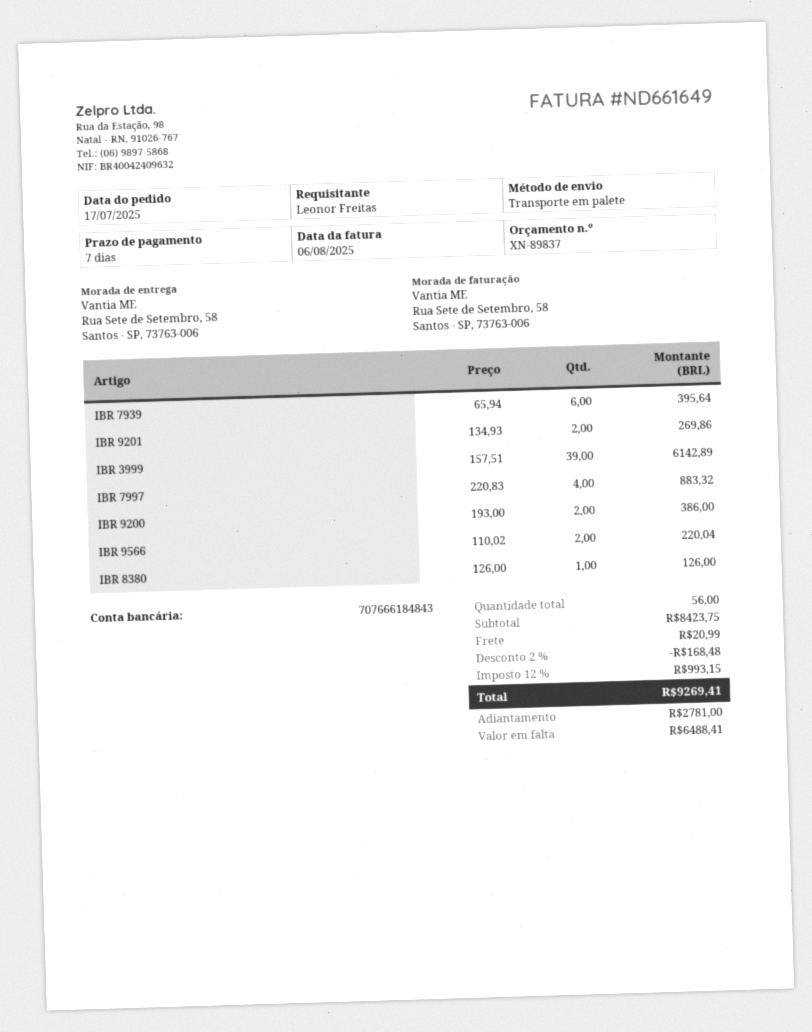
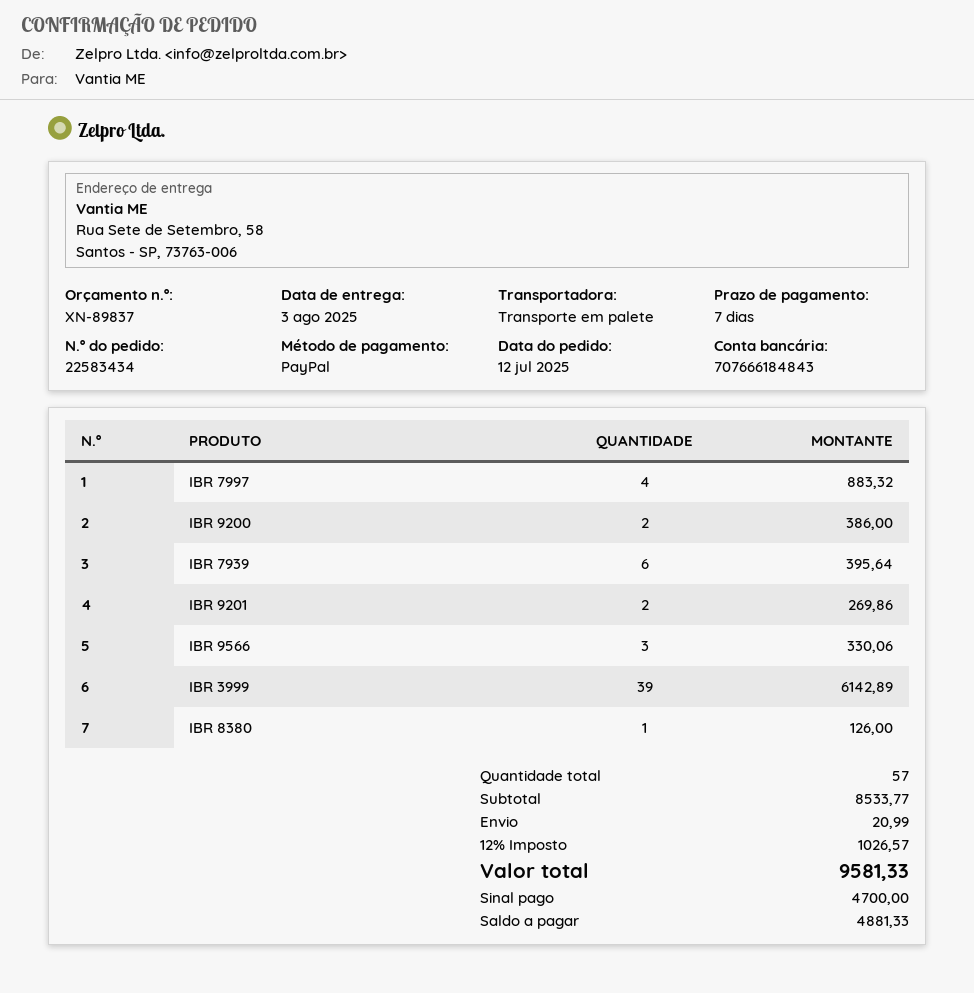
order date: 2025-07-17 -> 2025-07-12
IBR 9566: 2 for 220.04 -> 3 for 330.06
total quantity: 56 -> 57
subtotal: 8423.75 -> 8533.77
discount: 2% = 168.48 -> none
tax: 12% = 993.15 -> 12% = 1026.57
total: 9269.41 -> 9581.33
deposit: 2781.00 -> 4700.00
balance: 6488.41 -> 4881.33

